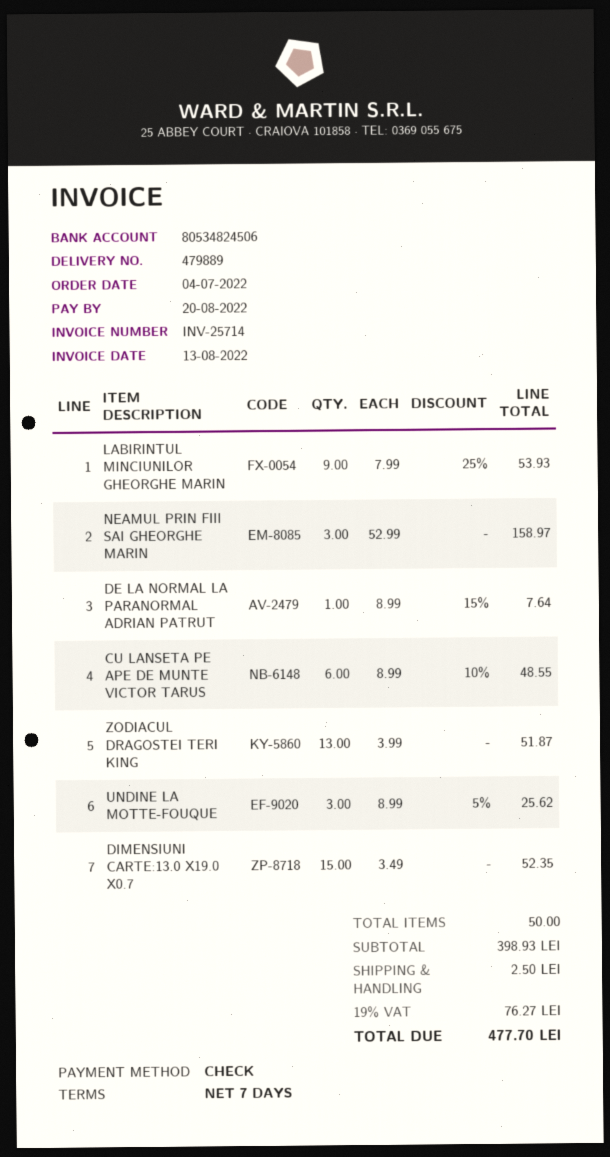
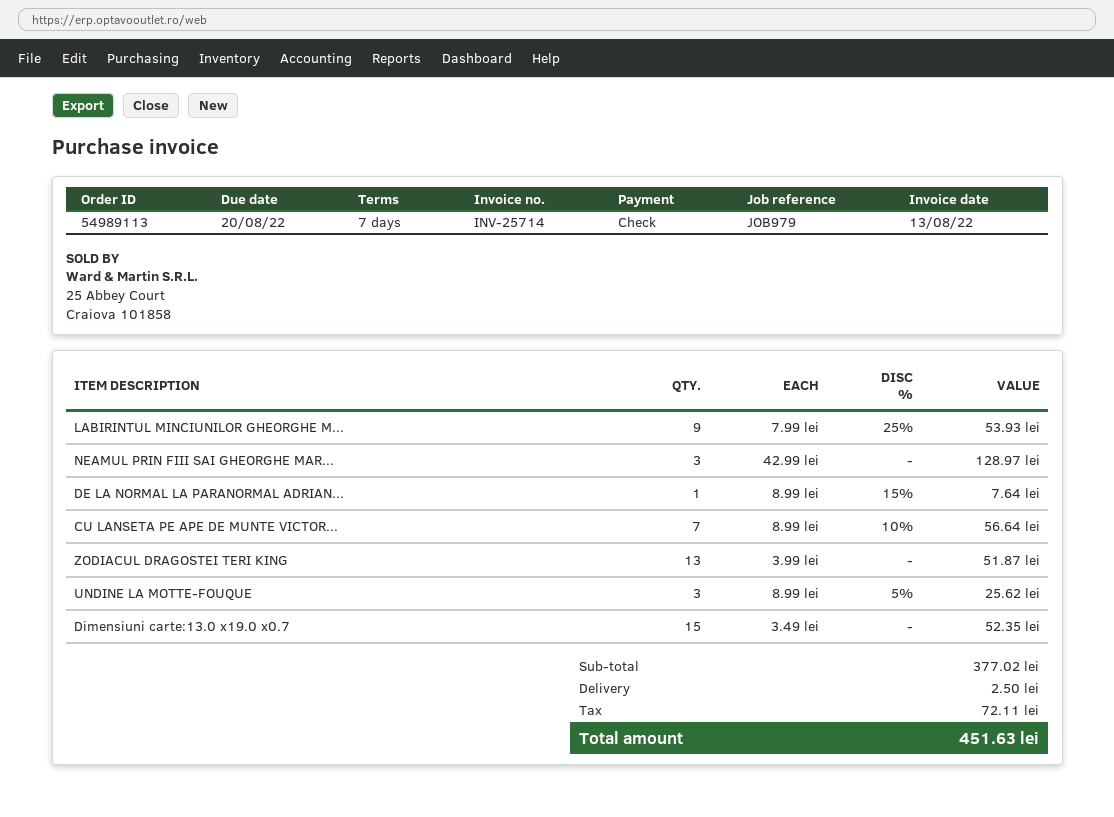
NEAMUL PRIN FIII SAI GHEORGHE MARIN: 3 x 52.99 = 158.97 -> 3 x 42.99 = 128.97
CU LANSETA PE APE DE MUNTE VICTOR TARUS: 6 x 8.99 - 10% = 48.55 -> 7 x 8.99 - 10% = 56.64
subtotal: 398.93 -> 377.02
tax: 76.27 -> 72.11
total: 477.70 -> 451.63

